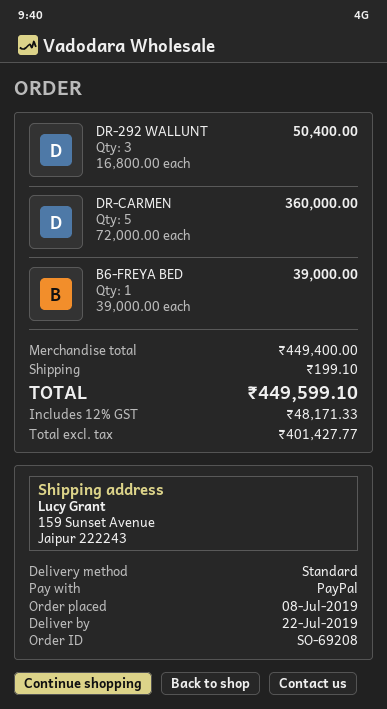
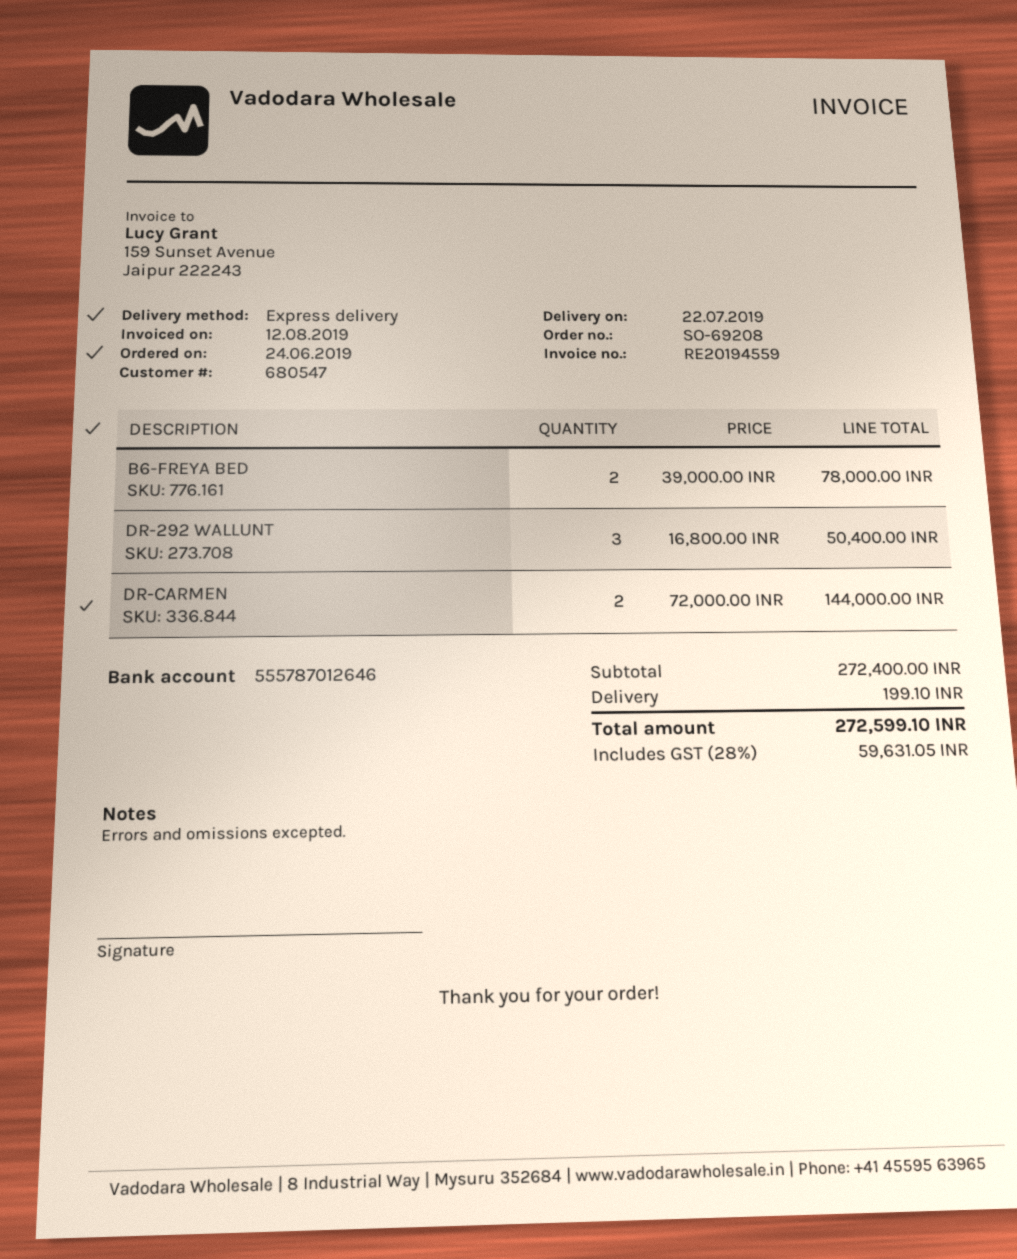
order date: 2019-07-08 -> 2019-06-24
shipping method: standard -> express
DR-CARMEN: 5 x 72000.00 = 360000.00 -> 2 x 72000.00 = 144000.00
B6-FREYA BED: 1 x 39000.00 = 39000.00 -> 2 x 39000.00 = 78000.00
subtotal: 449400.00 -> 272400.00
tax: 12% = 48171.33 -> 28% = 59631.05
total: 449599.10 -> 272599.10

